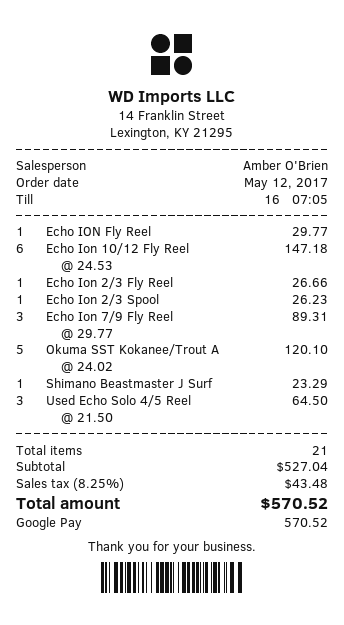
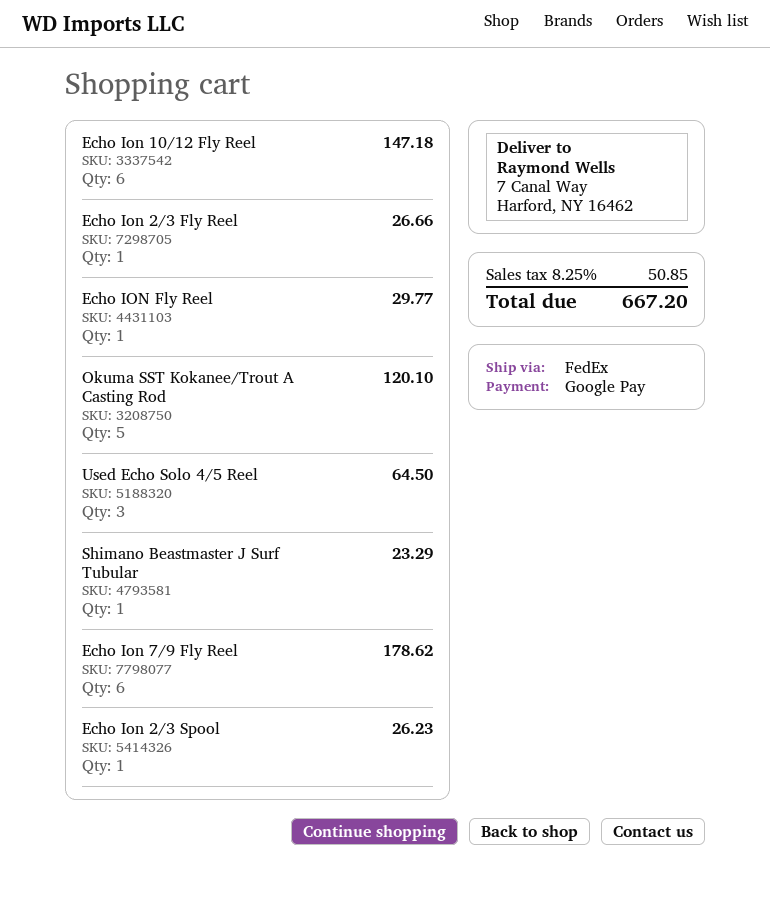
Echo Ion 7/9 Fly Reel: 3 for 89.31 -> 6 for 178.62
tax: 8.25% = 43.48 -> 8.25% = 50.85
total: 570.52 -> 667.20

